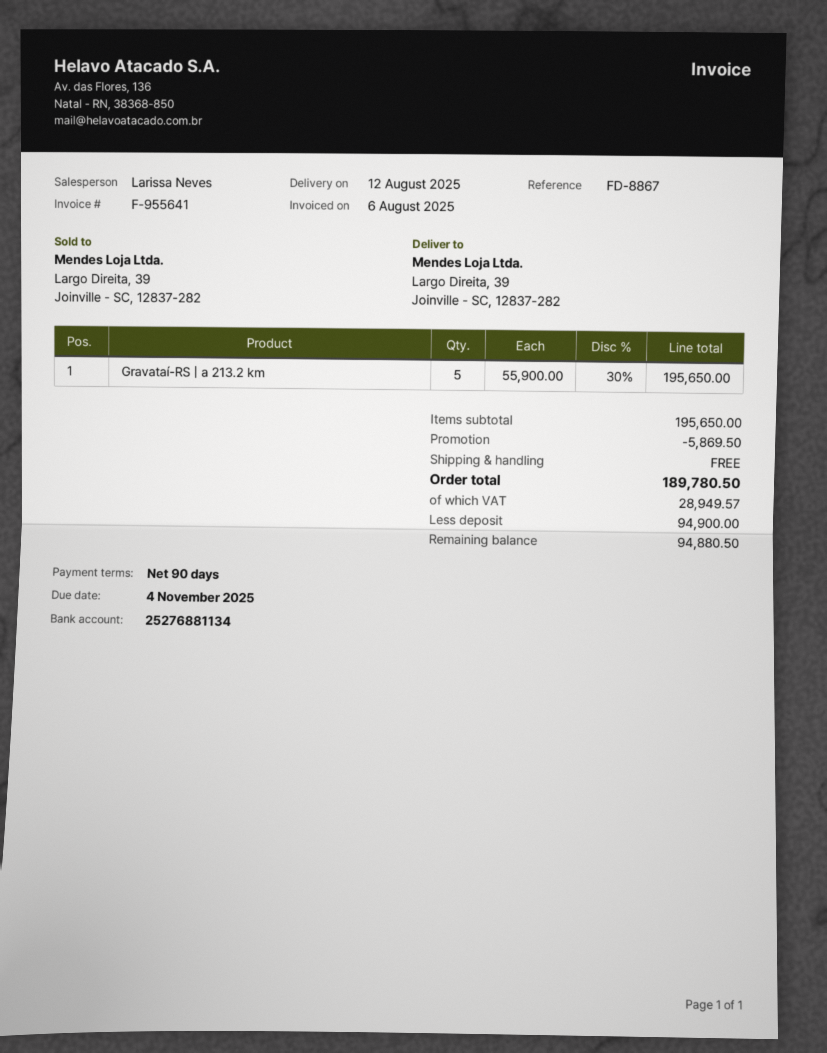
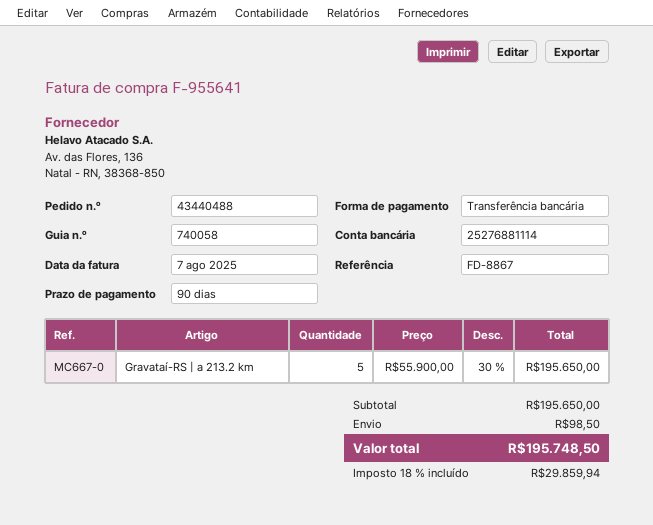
invoice date: 2025-08-06 -> 2025-08-07
bank account: 25276881134 -> 25276881114
discount: 5869.50 -> none
shipping: 0.00 -> 98.50
tax: 28949.57 -> 29859.94
total: 189780.50 -> 195748.50

